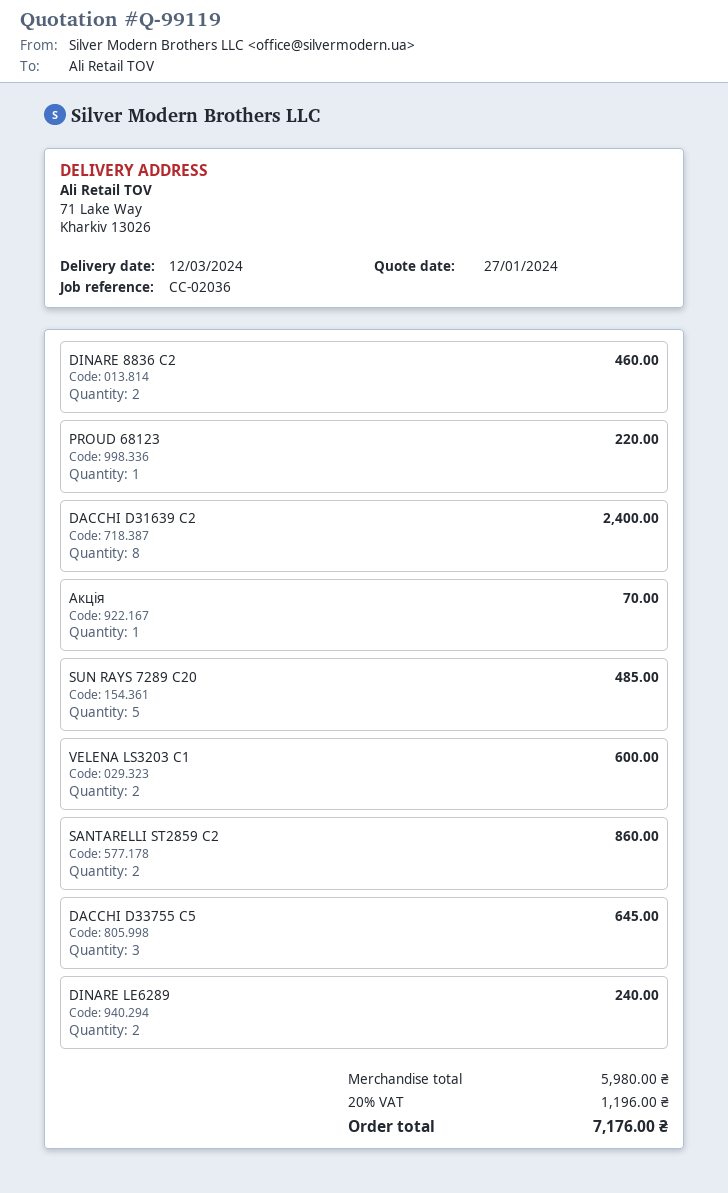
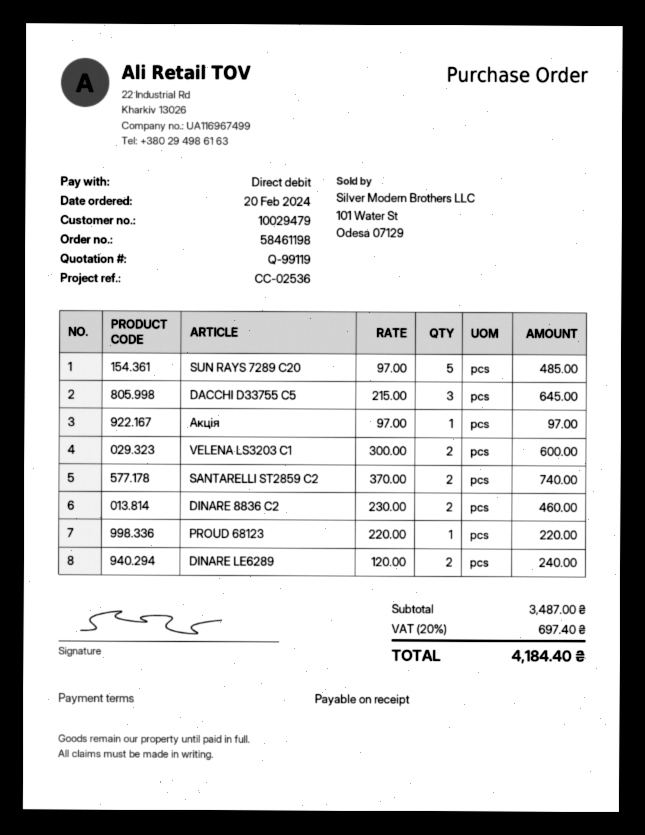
reference: CC-02036 -> CC-02536
DACCHI D31639 C2: 8 for 2400.00 -> none
Акція: 1 for 70.00 -> 1 for 97.00
SANTARELLI ST2859 C2: 2 for 860.00 -> 2 for 740.00
subtotal: 5980.00 -> 3487.00
tax: 20% = 1196.00 -> 20% = 697.40
total: 7176.00 -> 4184.40

